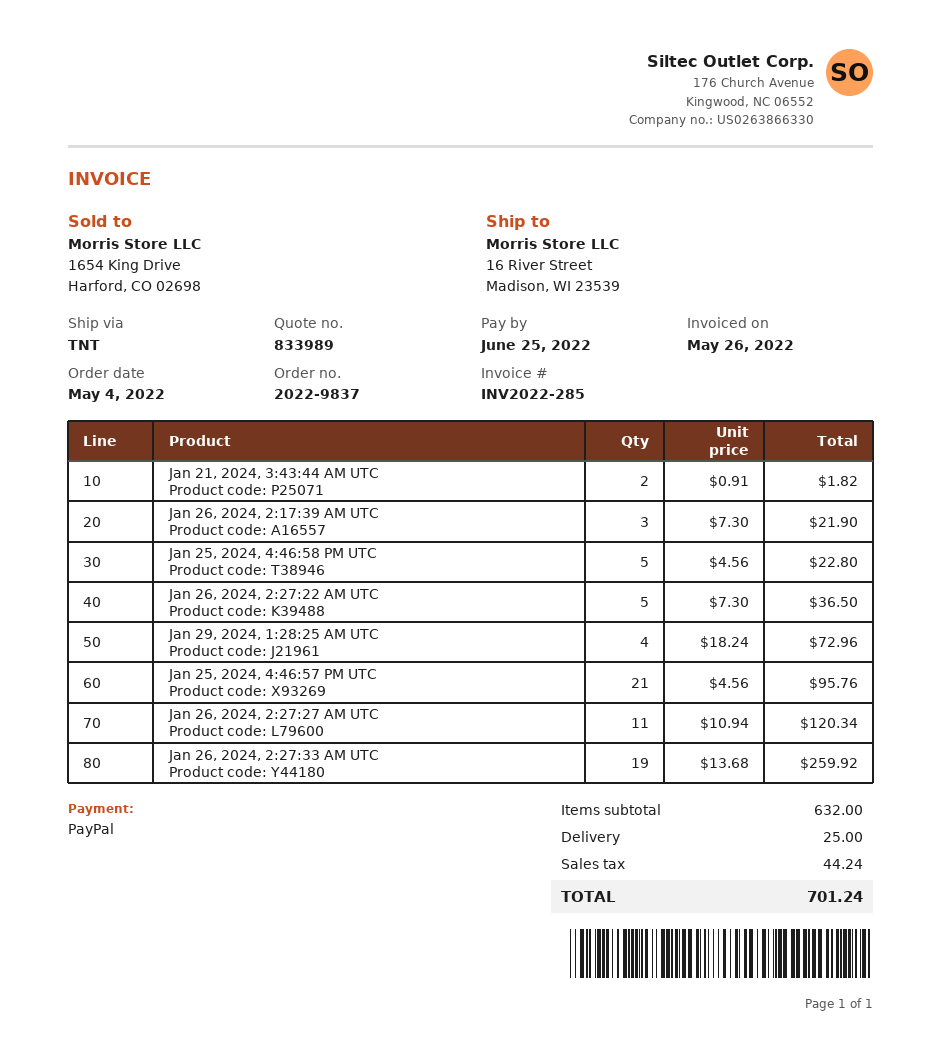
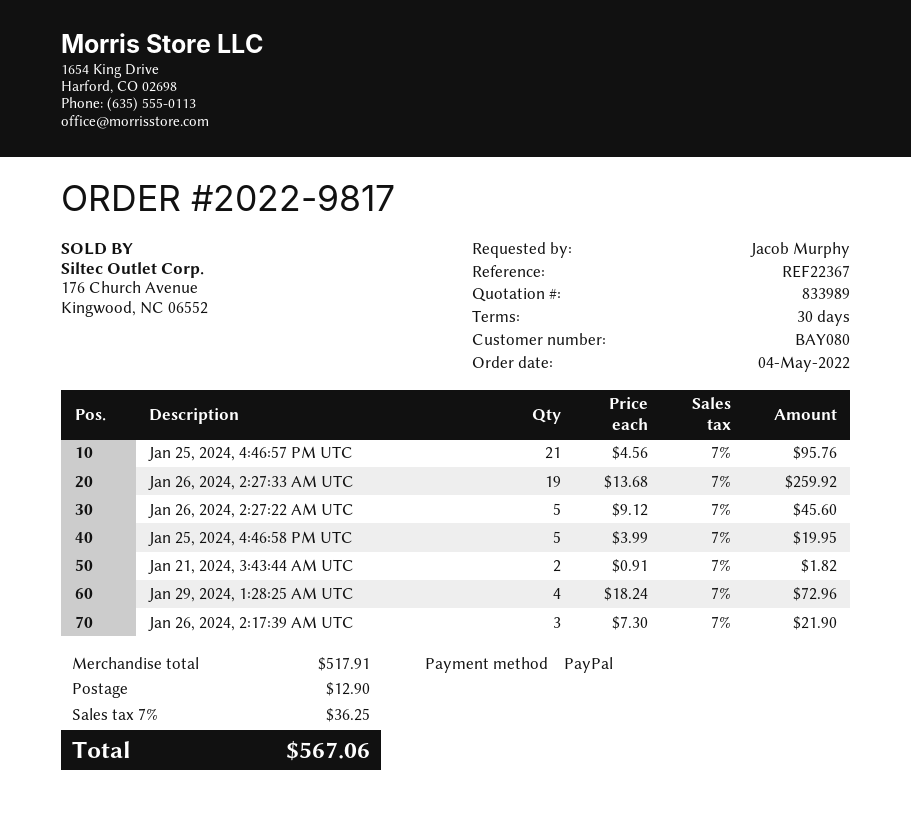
order number: 2022-9837 -> 2022-9817
Jan 25, 2024, 4:46:58 PM UTC: 5 x 4.56 = 22.80 -> 5 x 3.99 = 19.95
Jan 26, 2024, 2:27:22 AM UTC: 5 x 7.30 = 36.50 -> 5 x 9.12 = 45.60
Jan 26, 2024, 2:27:27 AM UTC: 11 x 10.94 = 120.34 -> none
subtotal: 632.00 -> 517.91
shipping: 25.00 -> 12.90
tax: 44.24 -> 36.25
total: 701.24 -> 567.06

